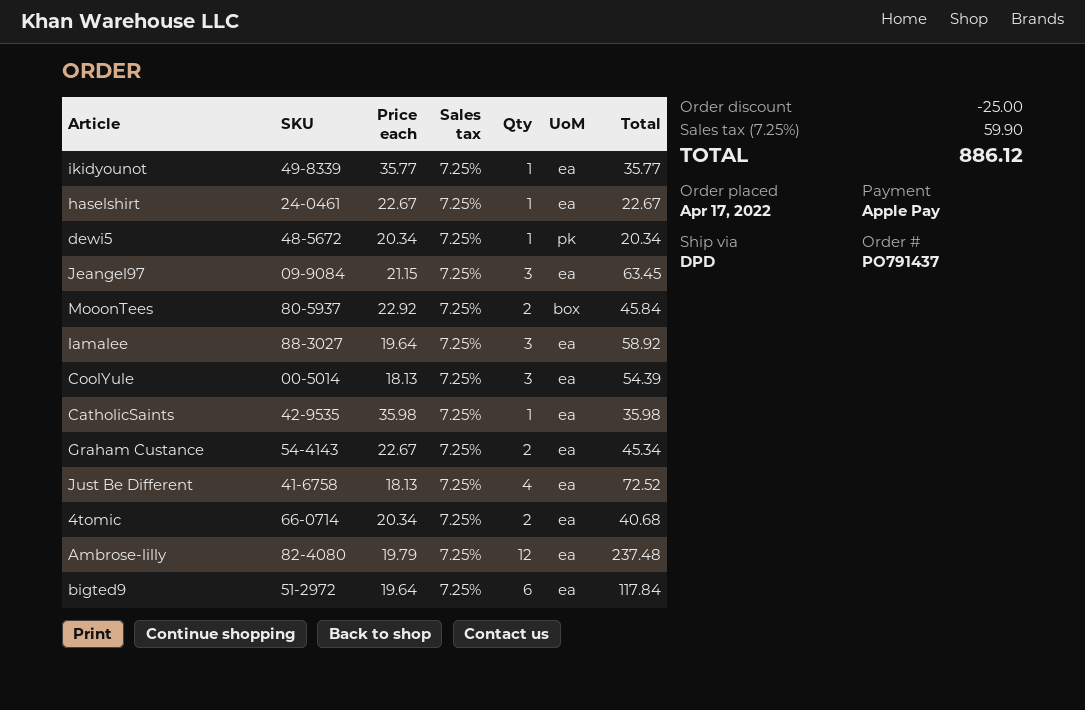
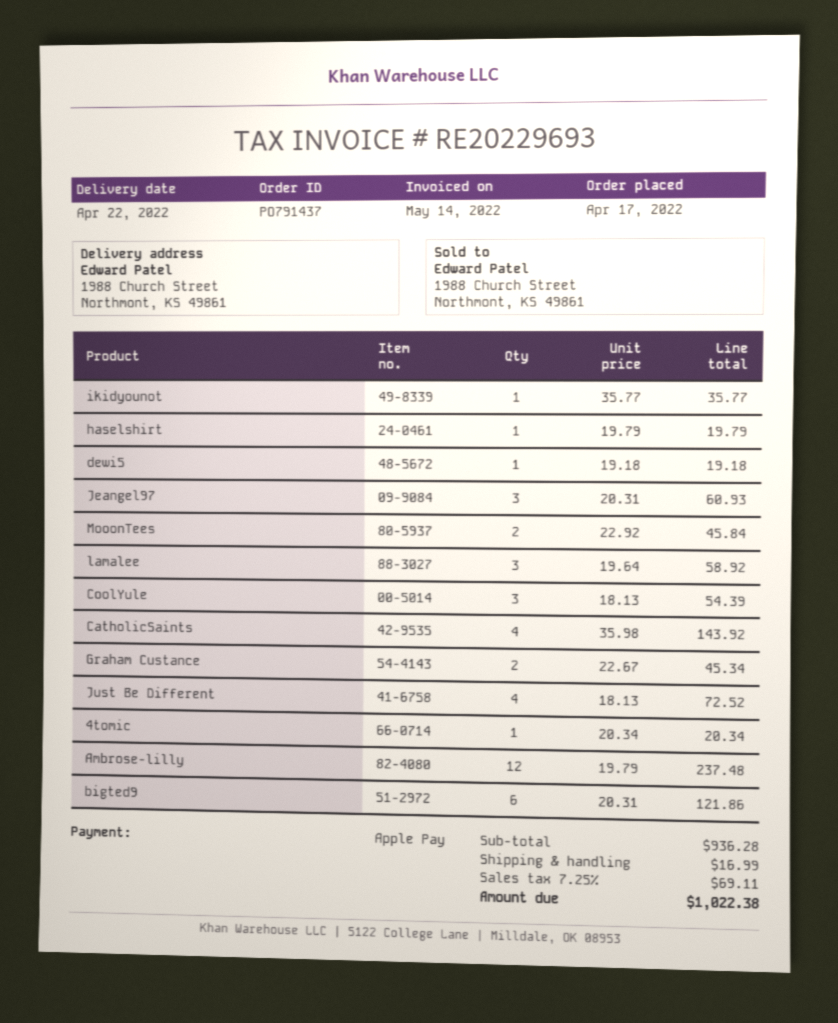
haselshirt: 1 x 22.67 = 22.67 -> 1 x 19.79 = 19.79
dewi5: 1 x 20.34 = 20.34 -> 1 x 19.18 = 19.18
Jeangel97: 3 x 21.15 = 63.45 -> 3 x 20.31 = 60.93
CatholicSaints: 1 x 35.98 = 35.98 -> 4 x 35.98 = 143.92
4tomic: 2 x 20.34 = 40.68 -> 1 x 20.34 = 20.34
bigted9: 6 x 19.64 = 117.84 -> 6 x 20.31 = 121.86
discount: 25.00 -> none
shipping: none -> 16.99
tax: 7.25% = 59.90 -> 7.25% = 69.11
total: 886.12 -> 1022.38

